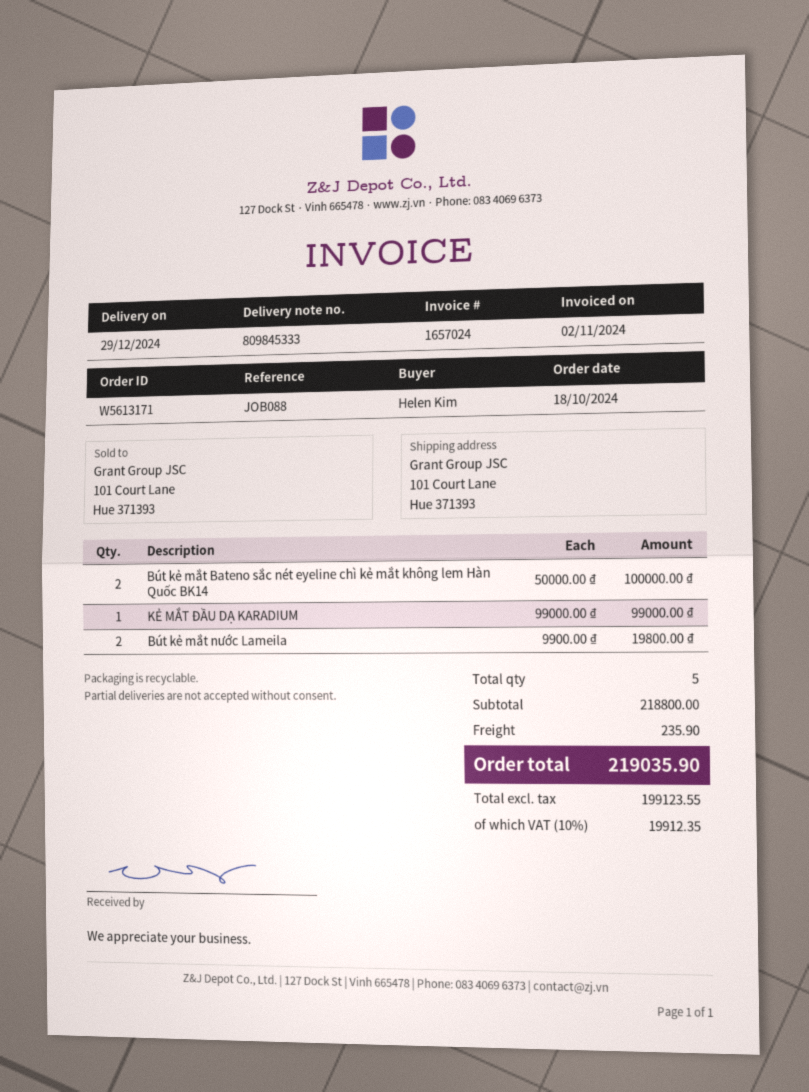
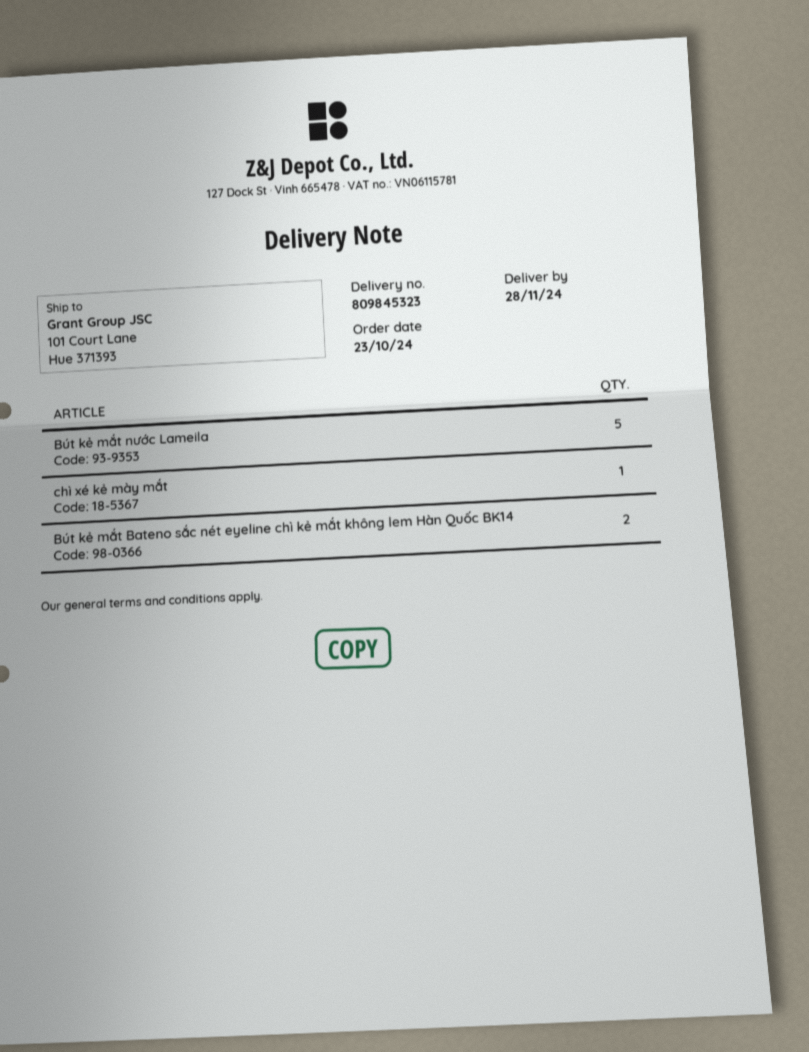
order date: 2024-10-18 -> 2024-10-23
delivery note number: 809845333 -> 809845323
delivery date: 2024-12-29 -> 2024-11-28
KẺ MẮT ĐẦU DẠ KARADIUM: 1 -> none
Bút kẻ mắt nước Lameila: 2 -> 5
chì xé kẻ mày mắt: none -> 1

